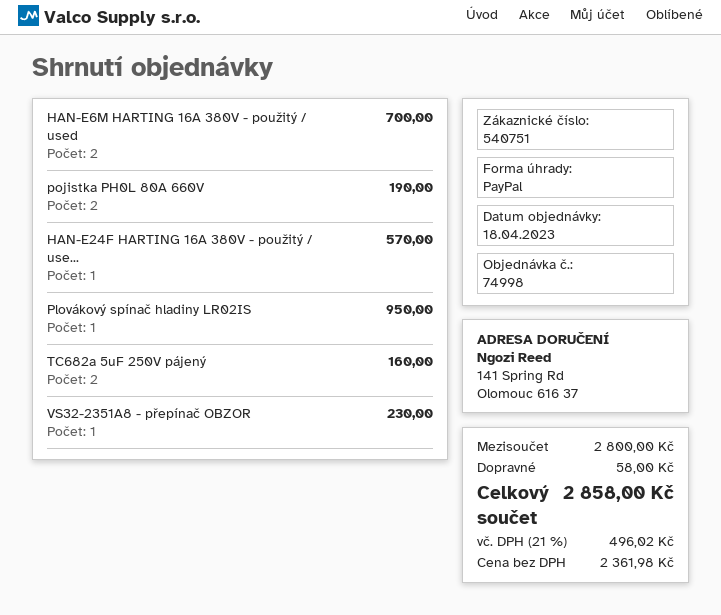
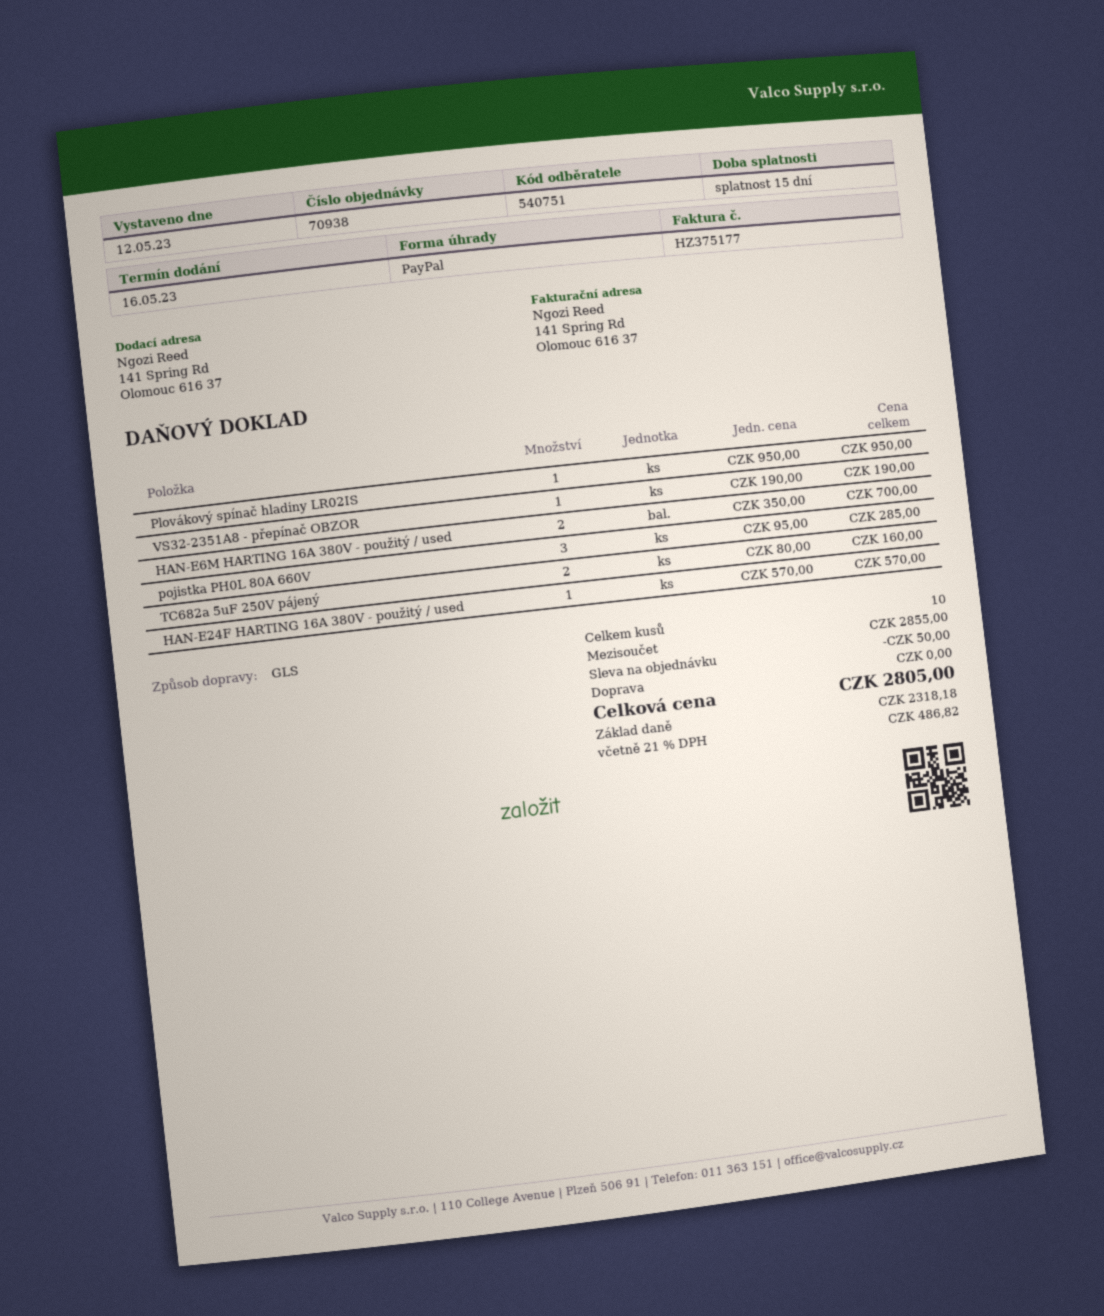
order number: 74998 -> 70938
pojistka PH0L 80A 660V: 2 for 190.00 -> 3 for 285.00
VS32-2351A8 - přepínač OBZOR: 1 for 230.00 -> 1 for 190.00
subtotal: 2800.00 -> 2855.00
discount: none -> 50.00
shipping: 58.00 -> 0.00
net: 2361.98 -> 2318.18
tax: 21% = 496.02 -> 21% = 486.82
total: 2858.00 -> 2805.00

